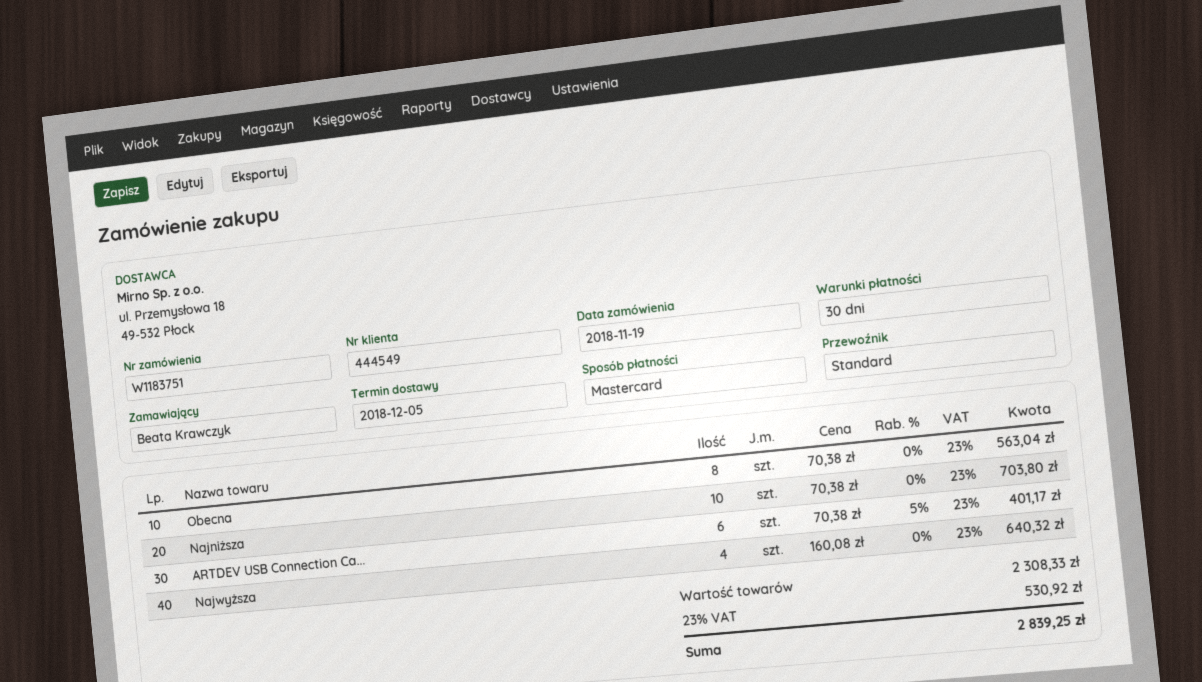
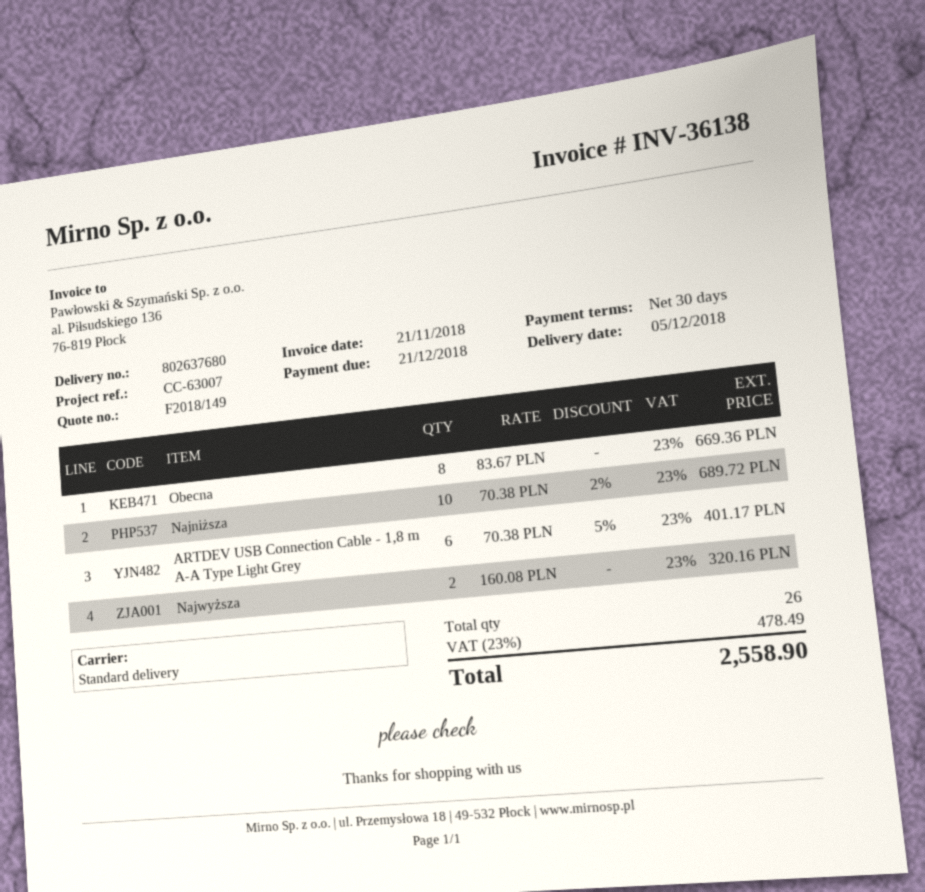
Obecna: 8 x 70.38 = 563.04 -> 8 x 83.67 = 669.36
Najniższa: 10 x 70.38 = 703.80 -> 10 x 70.38 - 2% = 689.72
Najwyższa: 4 x 160.08 = 640.32 -> 2 x 160.08 = 320.16
tax: 23% = 530.92 -> 23% = 478.49
total: 2839.25 -> 2558.90

